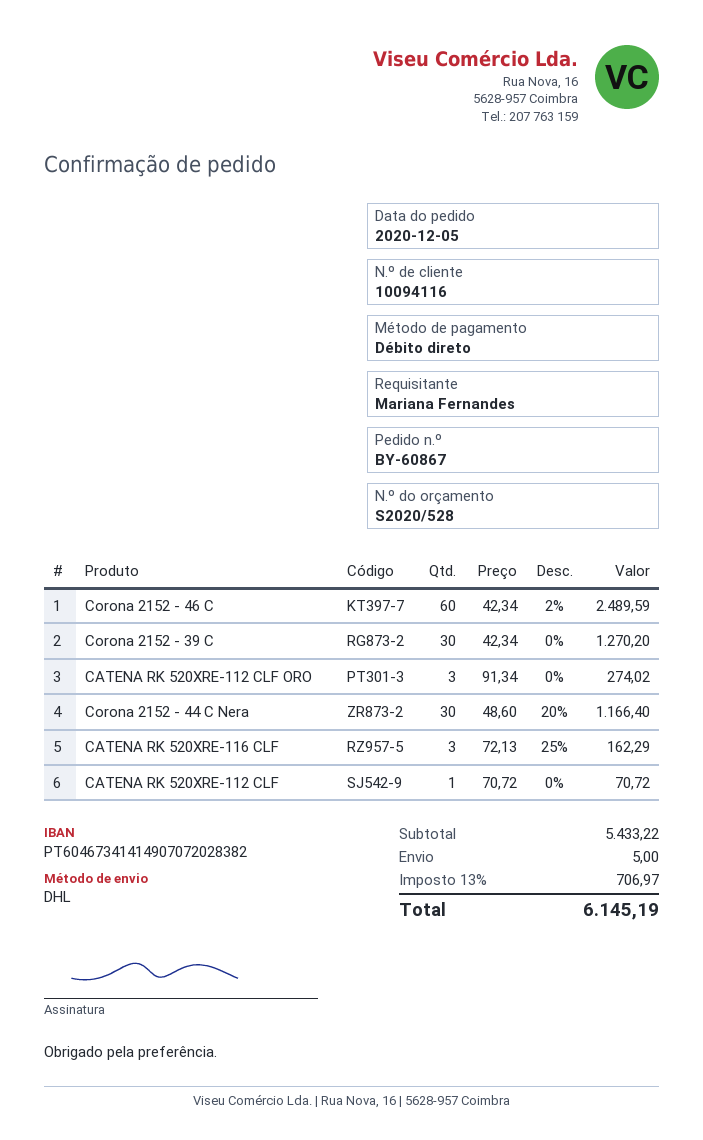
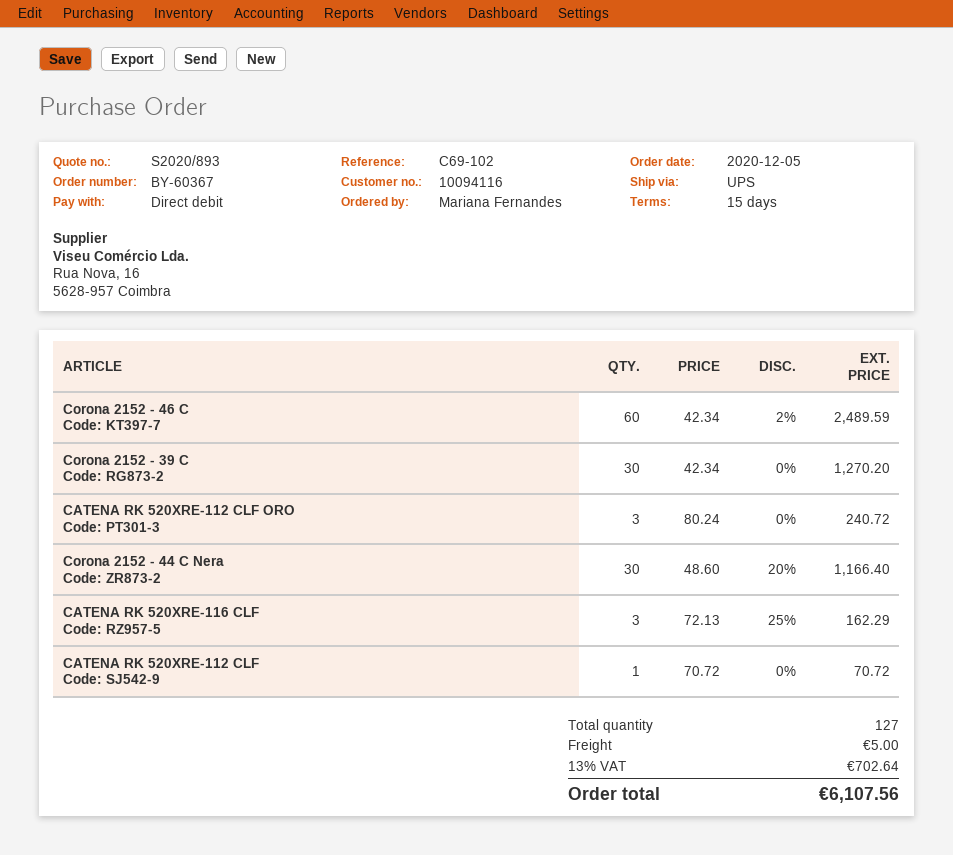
quote number: S2020/528 -> S2020/893
order number: BY-60867 -> BY-60367
shipping method: DHL -> UPS
CATENA RK 520XRE-112 CLF ORO: 3 x 91.34 = 274.02 -> 3 x 80.24 = 240.72
tax: 13% = 706.97 -> 13% = 702.64
total: 6145.19 -> 6107.56

